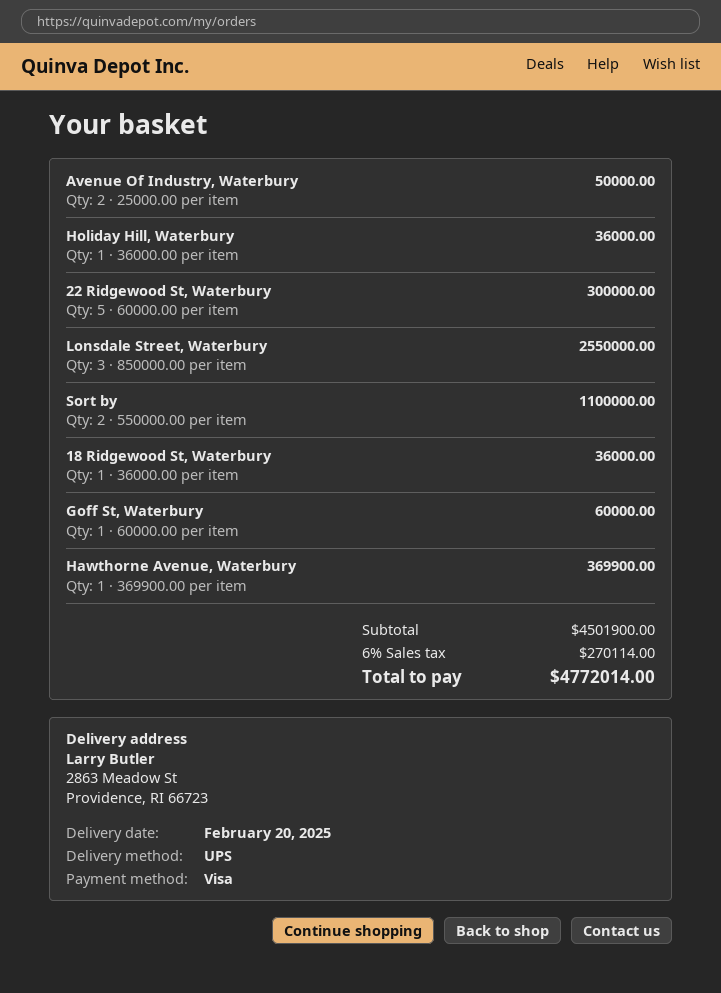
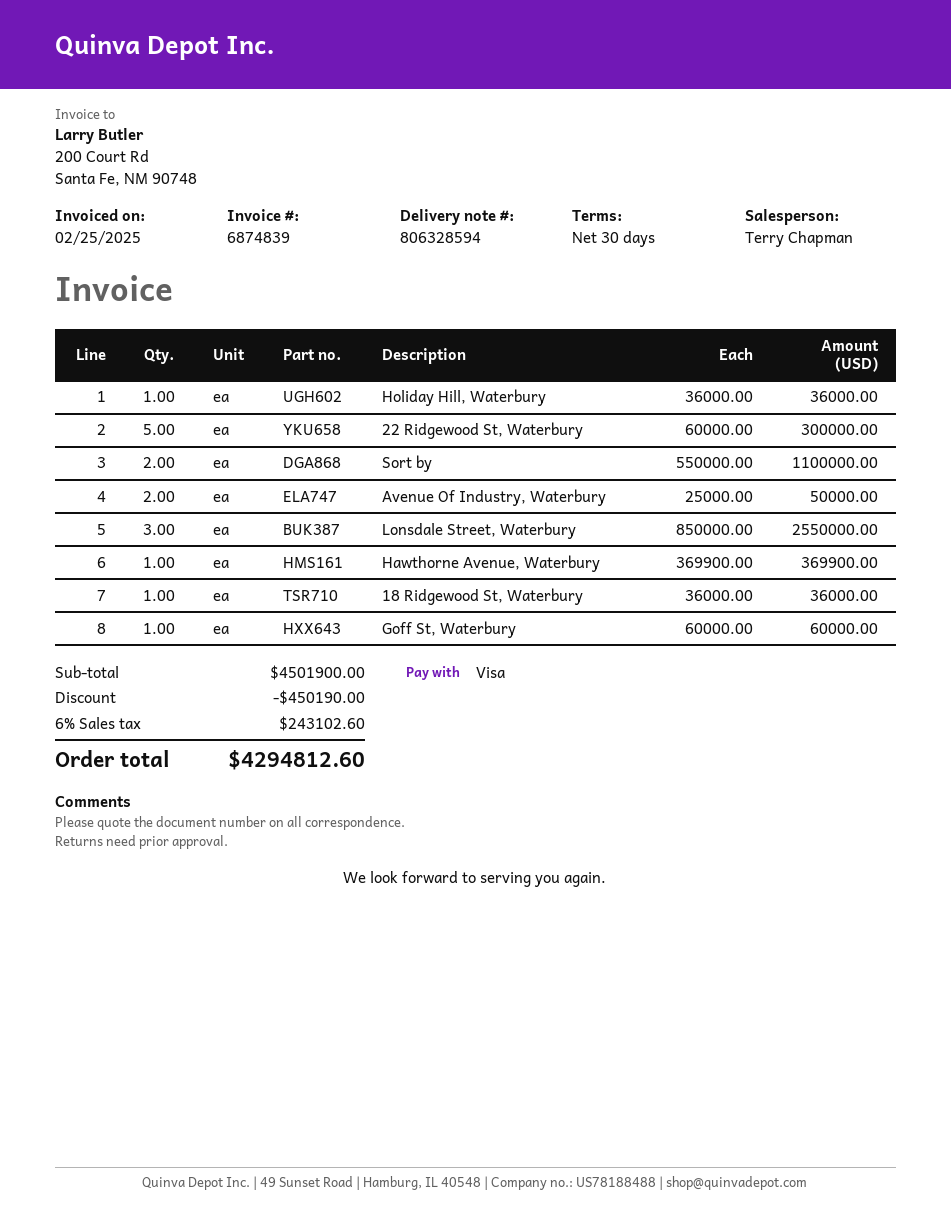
discount: none -> 450190.00
tax: 6% = 270114.00 -> 6% = 243102.60
total: 4772014.00 -> 4294812.60

